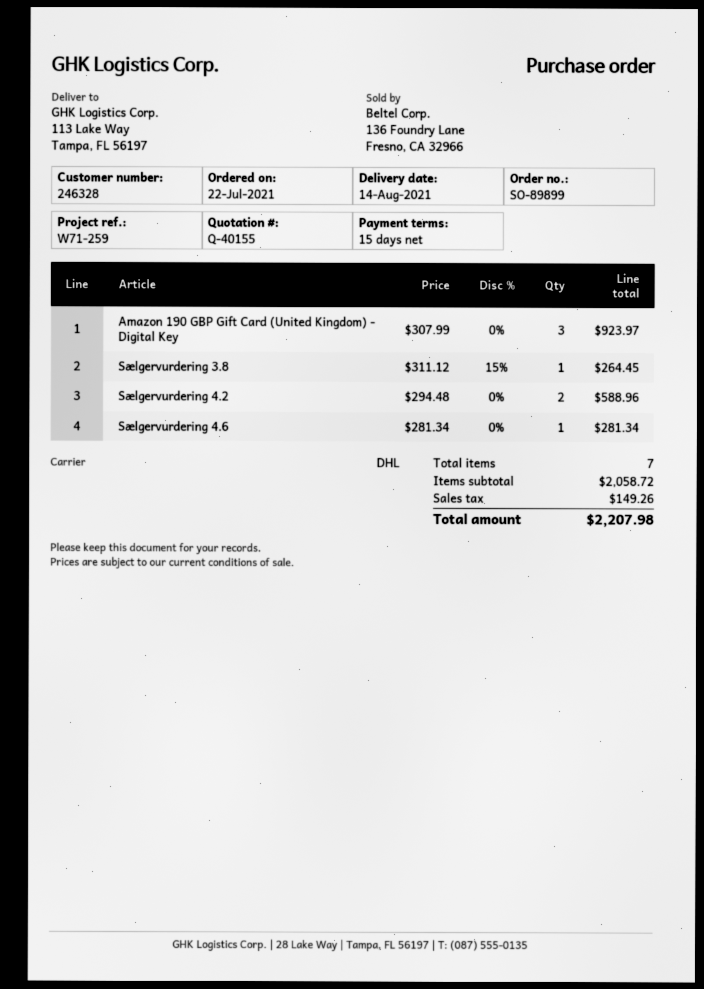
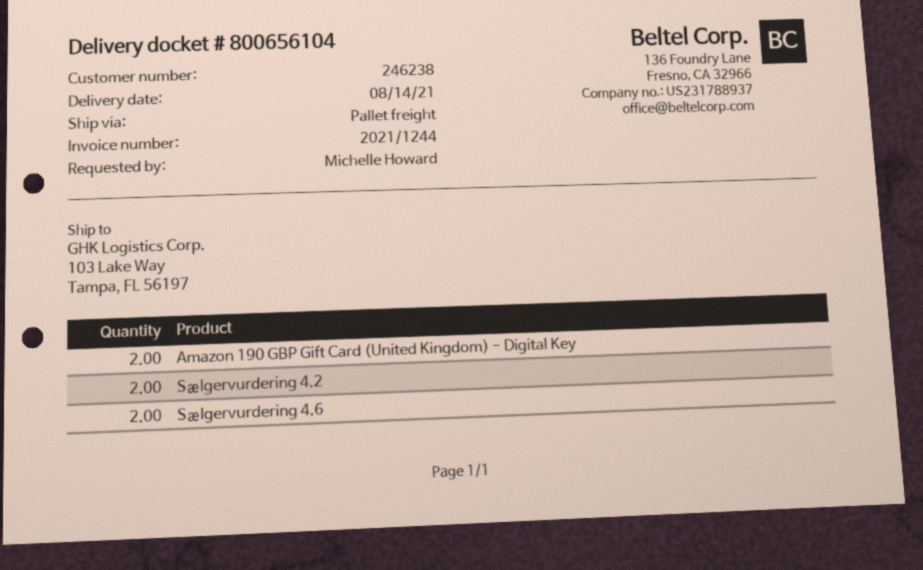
customer number: 246328 -> 246238
shipping method: DHL -> pallet freight
ship to: 113 Lake Way, Tampa, FL 56197 -> 103 Lake Way, Tampa, FL 56197
Amazon 190 GBP Gift Card (United Kingdom) - Digital Key: 3 -> 2
Sælgervurdering 3.8: 1 -> none
Sælgervurdering 4.6: 1 -> 2

